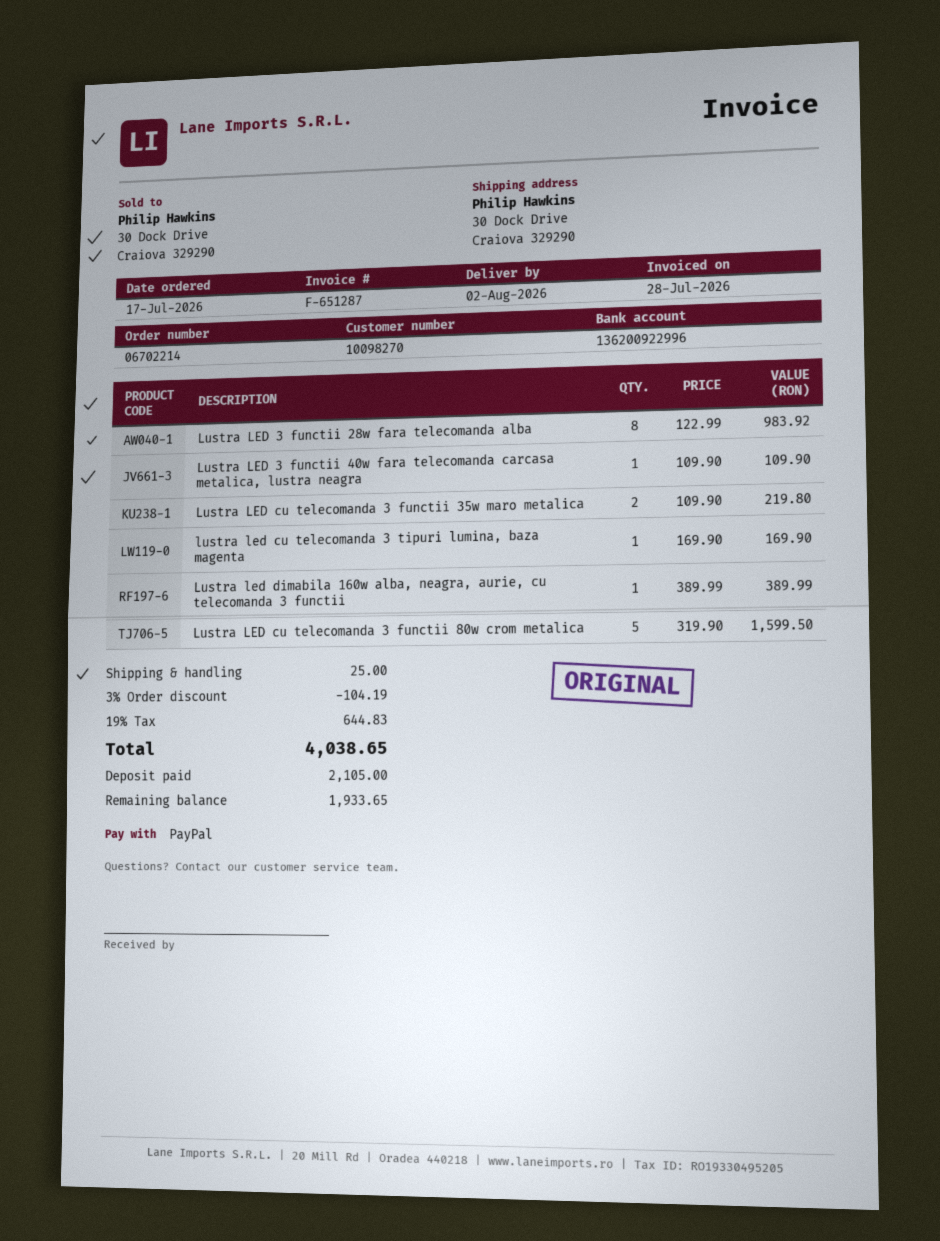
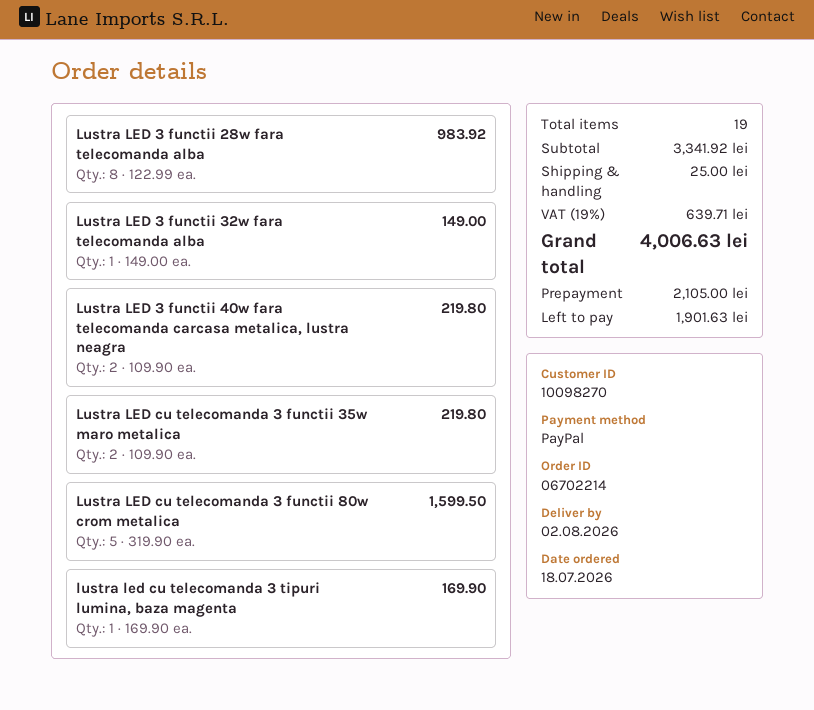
order date: 2026-07-17 -> 2026-07-18
Lustra LED 3 functii 40w fara telecomanda carcasa metalica, lustra neagra: 1 x 109.90 = 109.90 -> 2 x 109.90 = 219.80
Lustra led dimabila 160w alba, neagra, aurie, cu telecomanda 3 functii: 1 x 389.99 = 389.99 -> none
Lustra LED 3 functii 32w fara telecomanda alba: none -> 1 x 149.00 = 149.00
discount: 3% = 104.19 -> none
tax: 19% = 644.83 -> 19% = 639.71
total: 4038.65 -> 4006.63
balance: 1933.65 -> 1901.63

